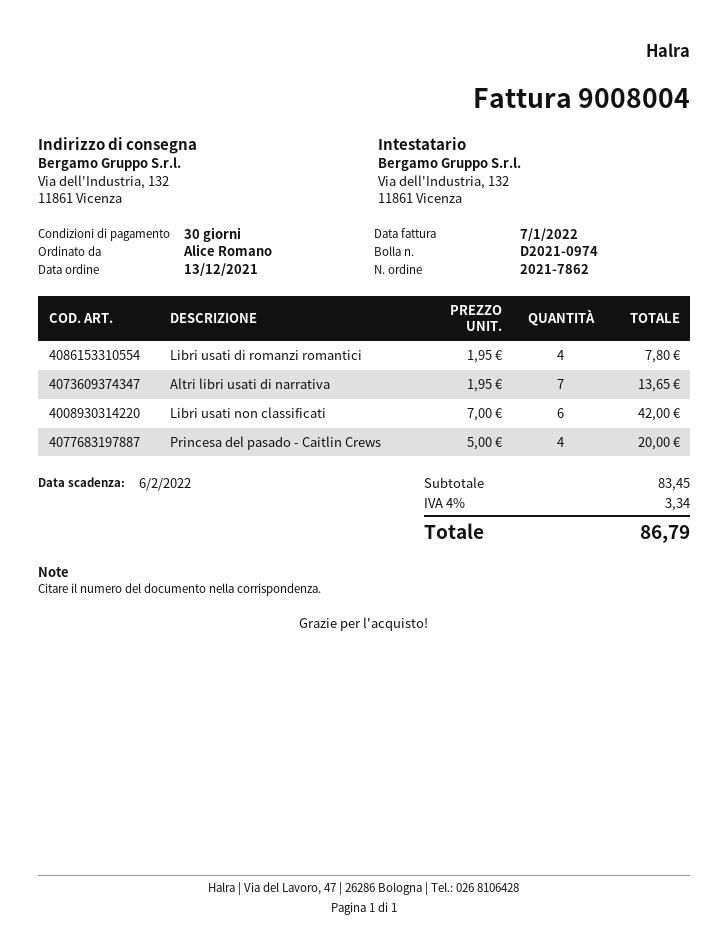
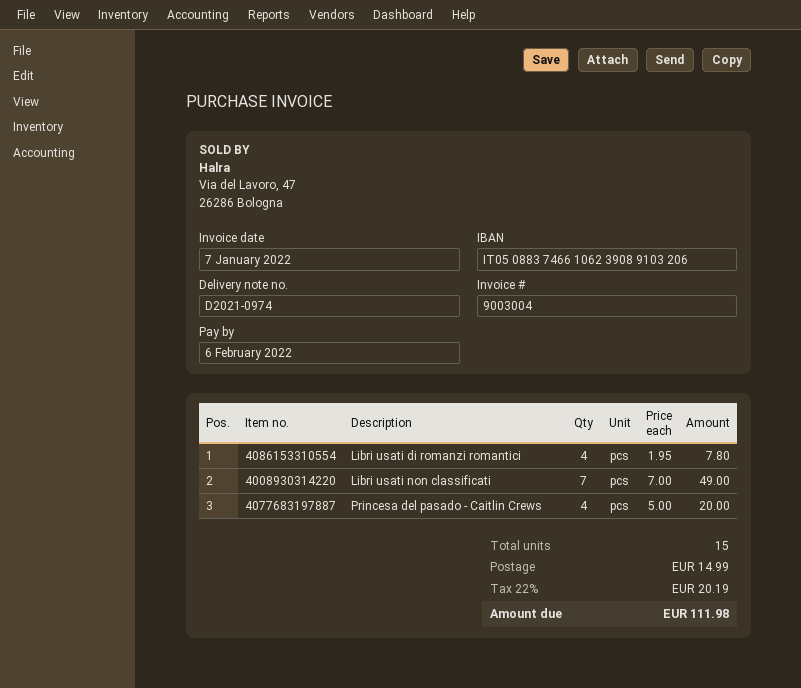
invoice number: 9008004 -> 9003004
Altri libri usati di narrativa: 7 x 1.95 = 13.65 -> none
Libri usati non classificati: 6 x 7.00 = 42.00 -> 7 x 7.00 = 49.00
shipping: none -> 14.99
tax: 4% = 3.34 -> 22% = 20.19
total: 86.79 -> 111.98

